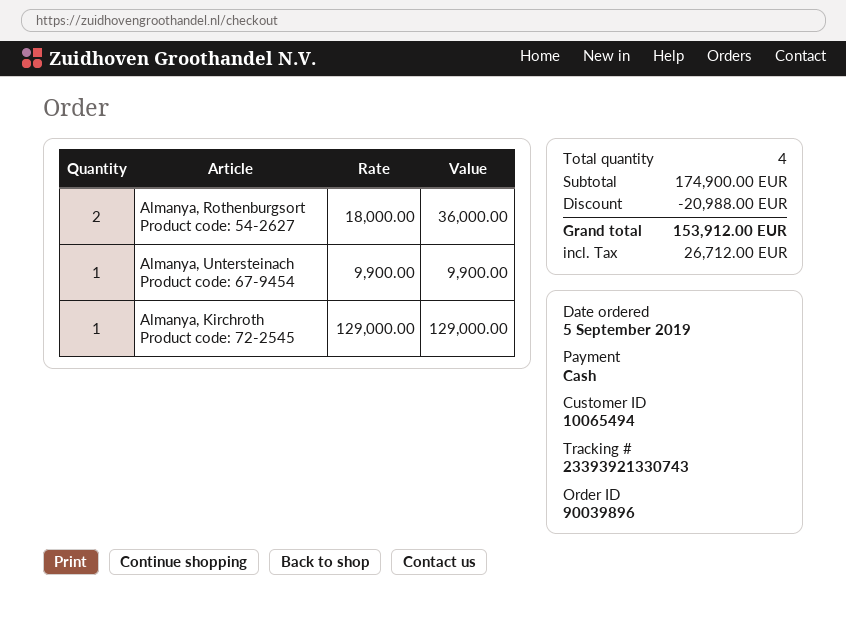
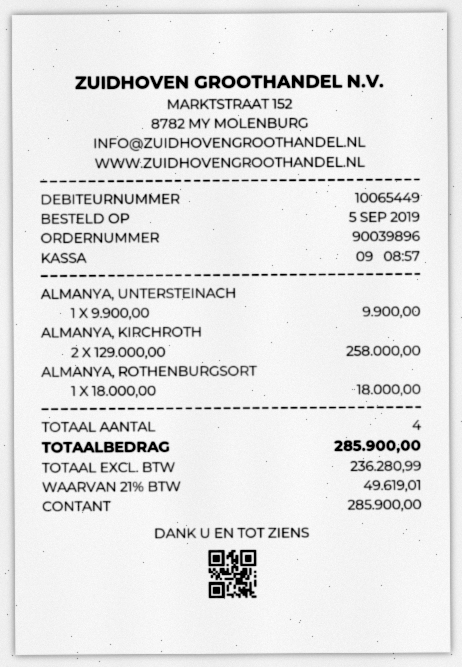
customer number: 10065494 -> 10065449
Almanya, Rothenburgsort: 2 x 18000.00 = 36000.00 -> 1 x 18000.00 = 18000.00
Almanya, Kirchroth: 1 x 129000.00 = 129000.00 -> 2 x 129000.00 = 258000.00
discount: 20988.00 -> none
tax: 26712.00 -> 49619.01
total: 153912.00 -> 285900.00

